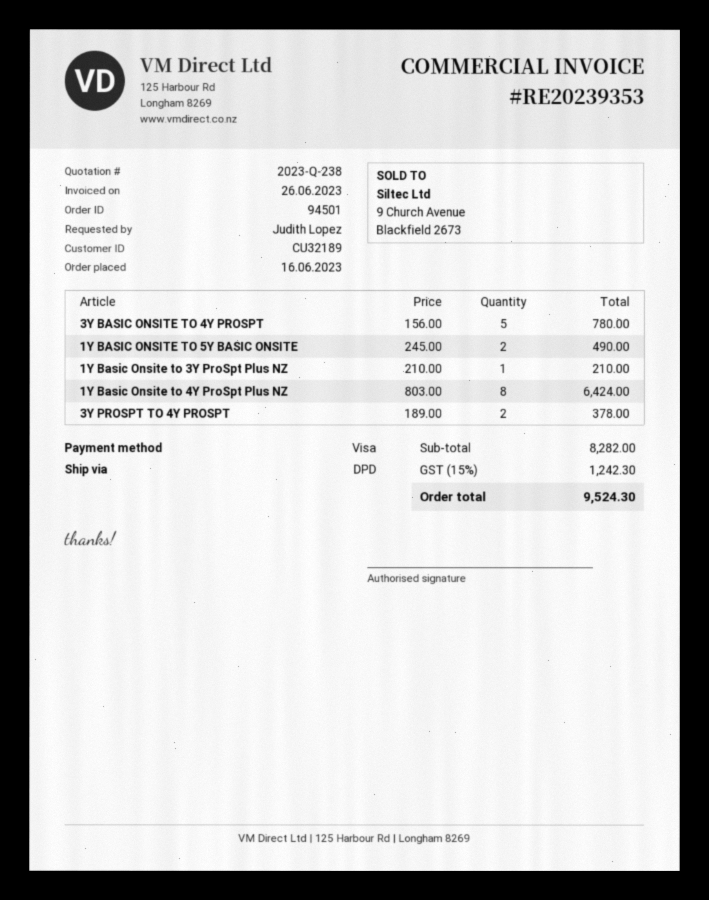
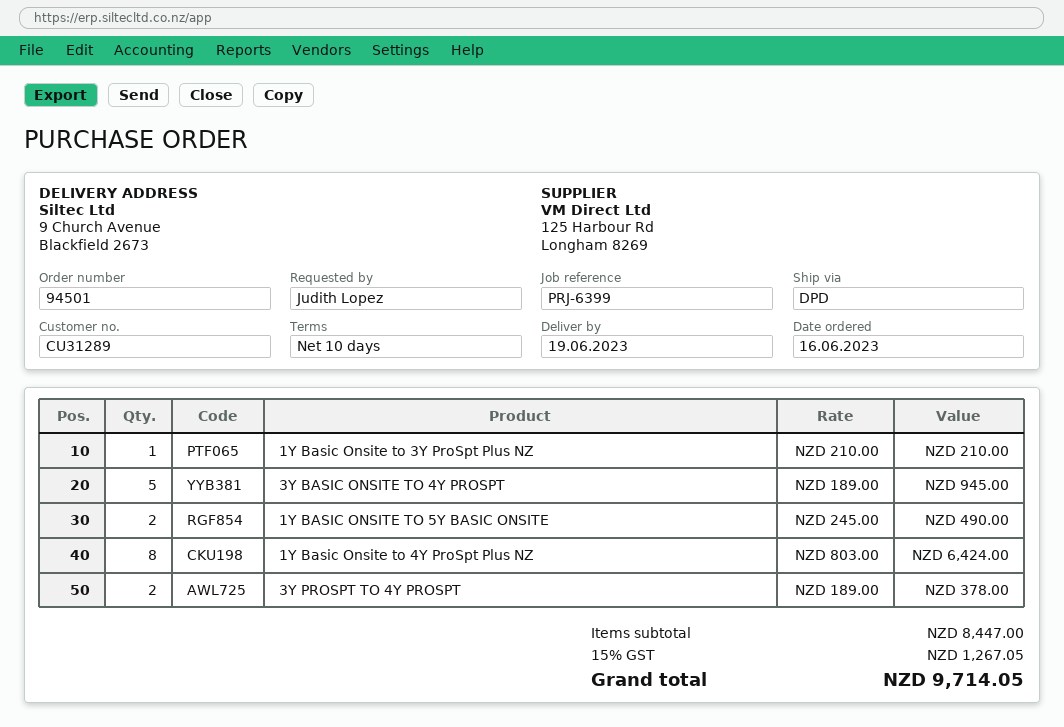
customer number: CU32189 -> CU31289
3Y BASIC ONSITE TO 4Y PROSPT: 5 x 156.00 = 780.00 -> 5 x 189.00 = 945.00
subtotal: 8282.00 -> 8447.00
tax: 15% = 1242.30 -> 15% = 1267.05
total: 9524.30 -> 9714.05

